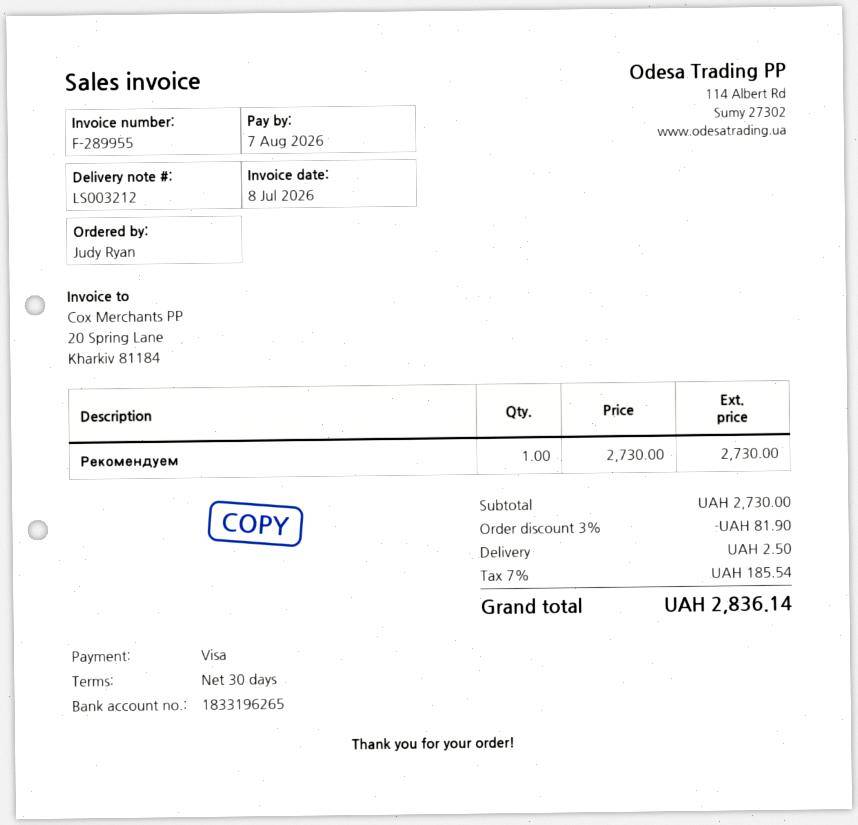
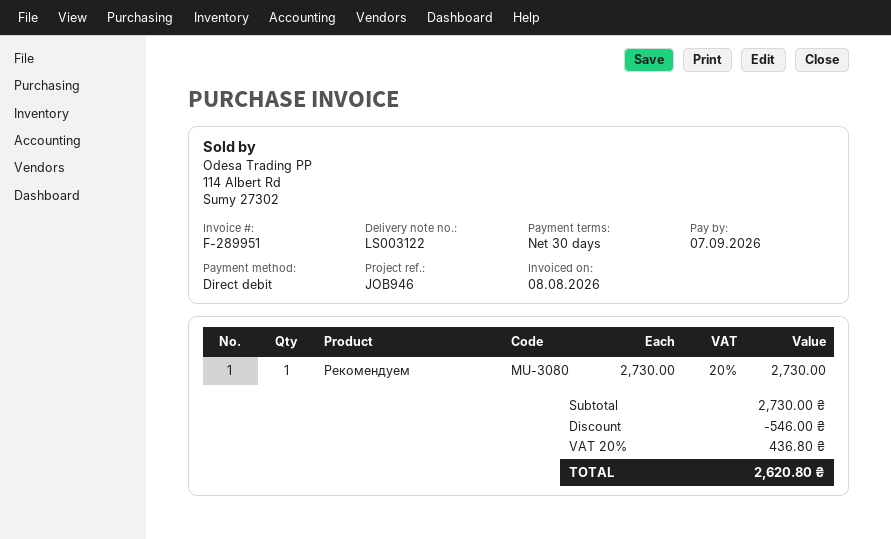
delivery note number: LS003212 -> LS003122
invoice number: F-289955 -> F-289951
invoice date: 2026-07-08 -> 2026-08-08
due date: 2026-08-07 -> 2026-09-07
payment method: Visa -> direct debit
discount: 81.90 -> 546.00
shipping: 2.50 -> none
tax: 7% = 185.54 -> 20% = 436.80
total: 2836.14 -> 2620.80

